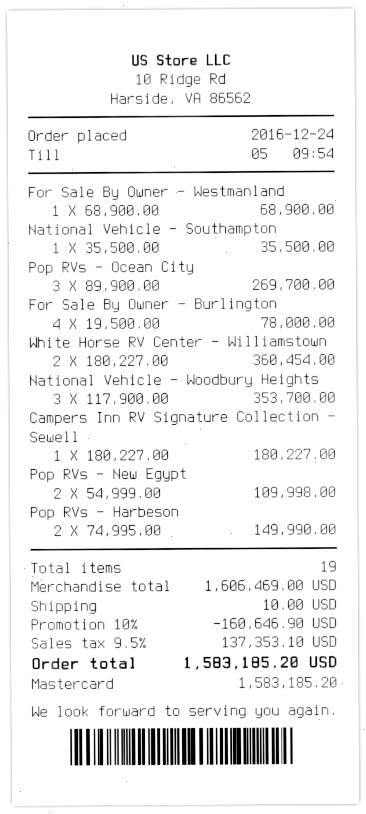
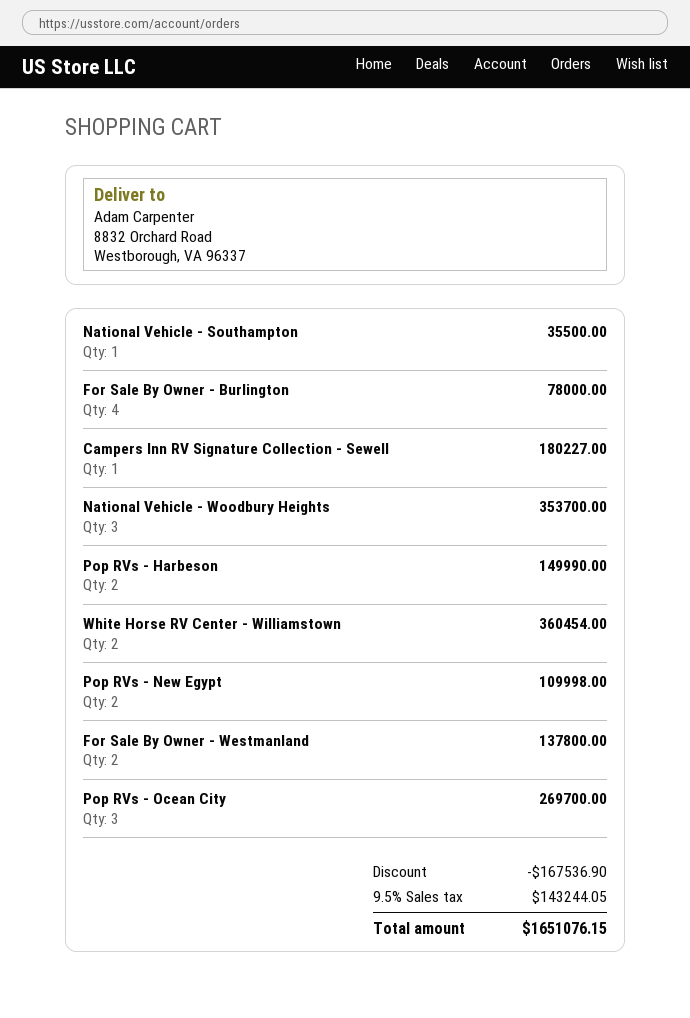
For Sale By Owner - Westmanland: 1 for 68900.00 -> 2 for 137800.00
discount: 160646.90 -> 167536.90
shipping: 10.00 -> none
tax: 9.5% = 137353.10 -> 9.5% = 143244.05
total: 1583185.20 -> 1651076.15

